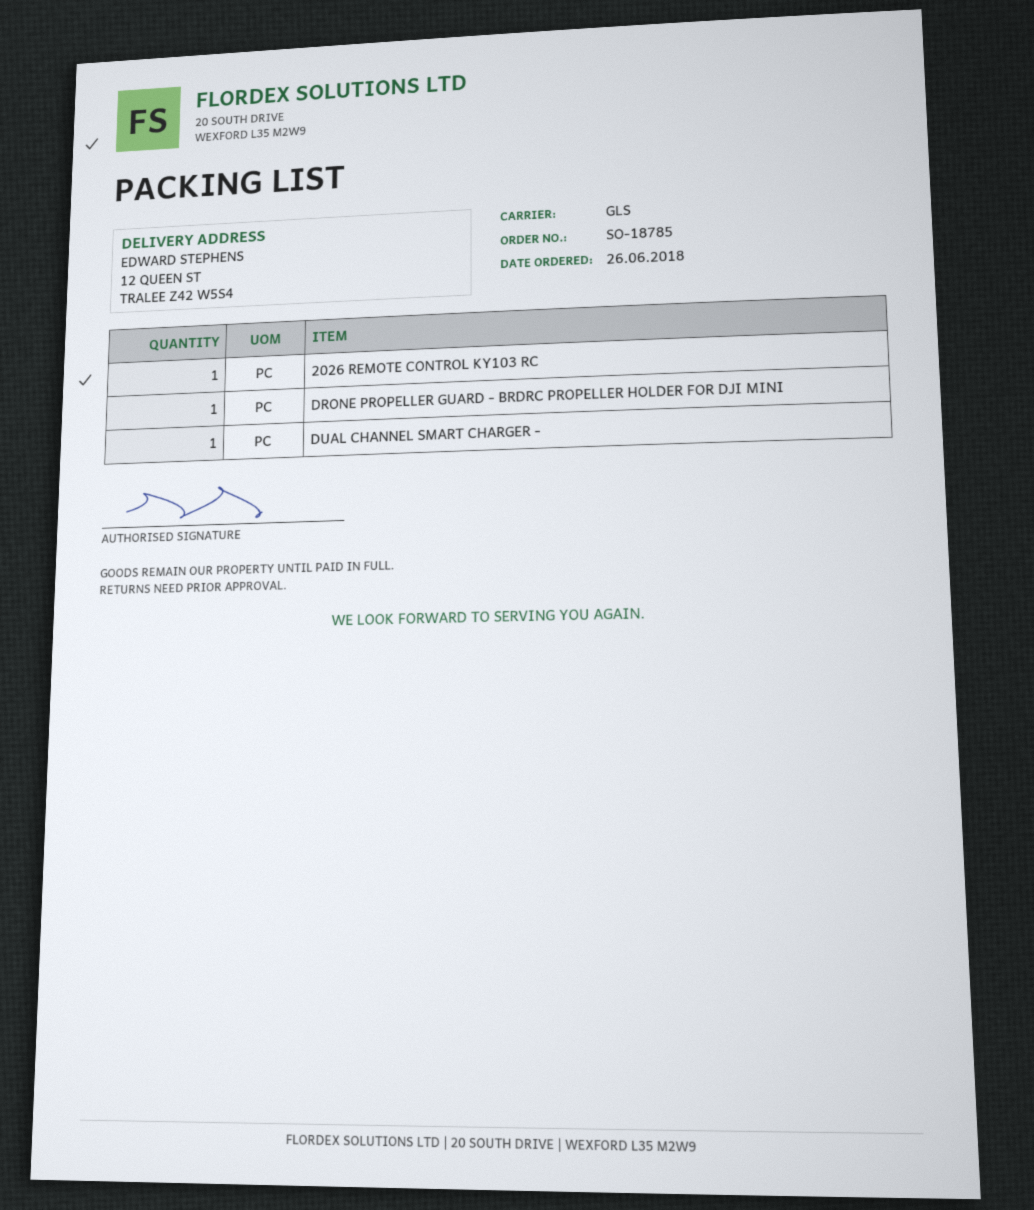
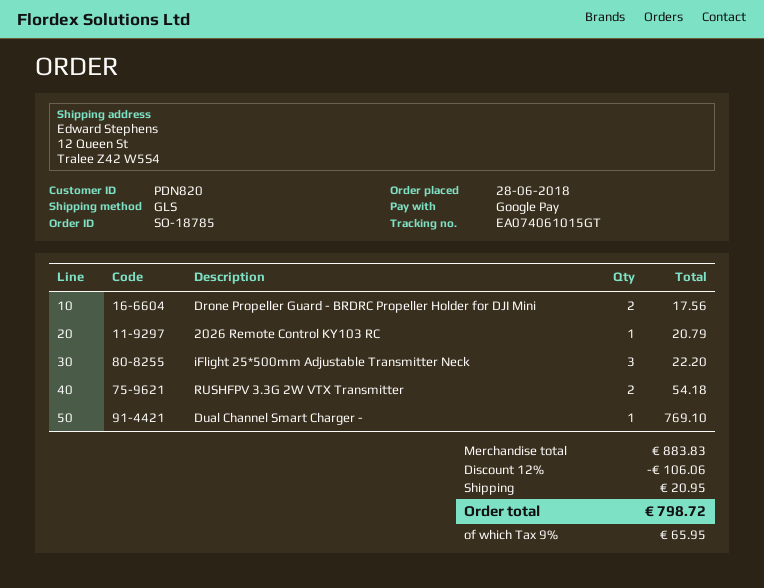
order date: 2018-06-26 -> 2018-06-28
DRONE PROPELLER GUARD - BRDRC PROPELLER HOLDER FOR DJI MINI: 1 -> 2
iFlight 25*500mm Adjustable Transmitter Neck: none -> 3
RUSHFPV 3.3G 2W VTX Transmitter: none -> 2

